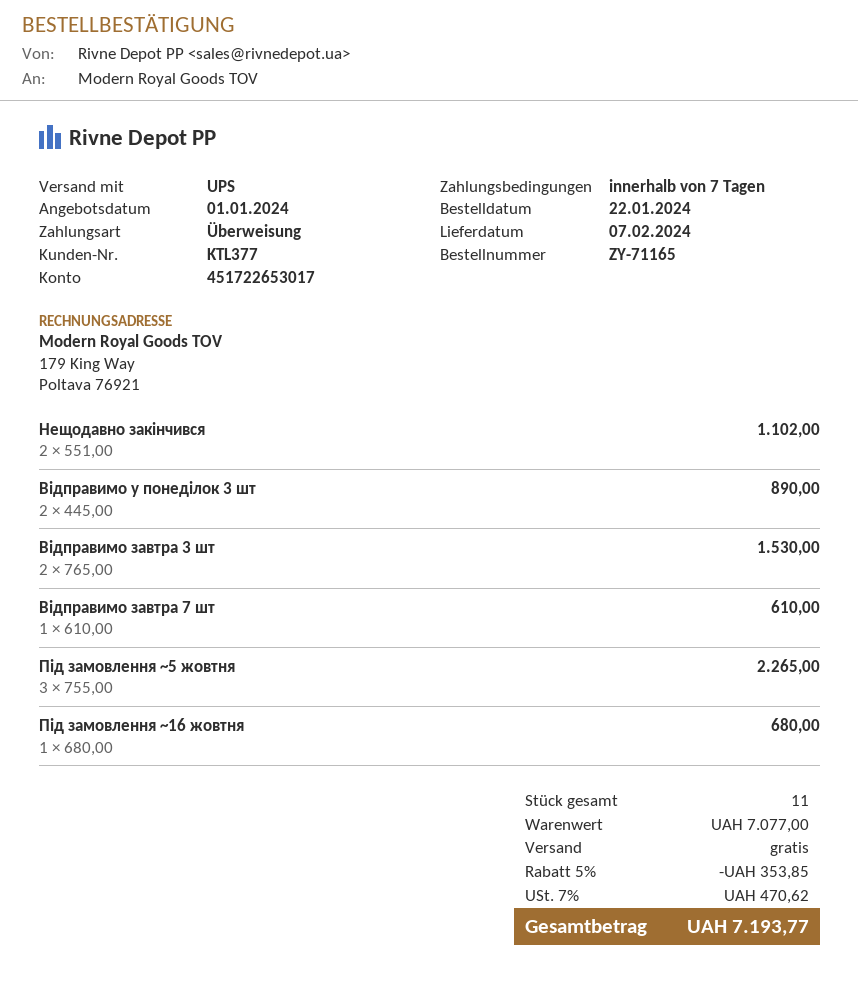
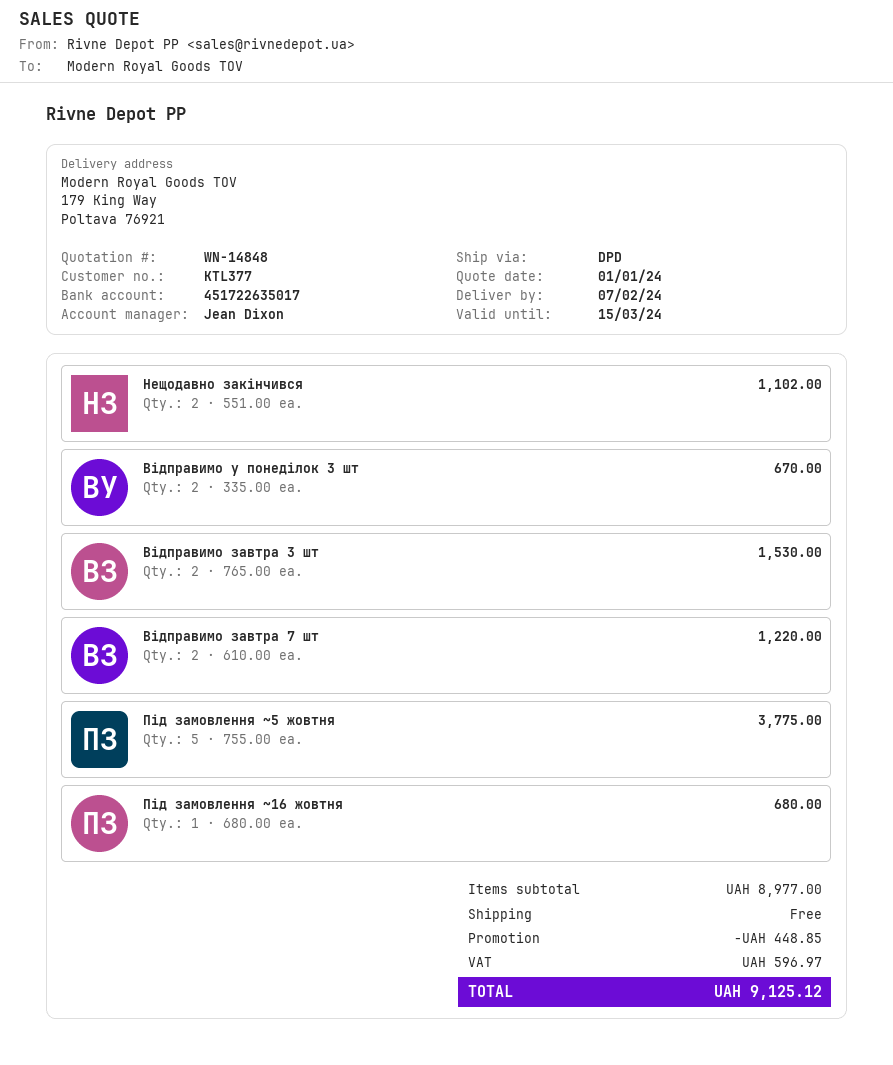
bank account: 451722653017 -> 451722635017
shipping method: UPS -> DPD
Відправимо у понеділок 3 шт: 2 x 445.00 = 890.00 -> 2 x 335.00 = 670.00
Відправимо завтра 7 шт: 1 x 610.00 = 610.00 -> 2 x 610.00 = 1220.00
Під замовлення ~5 жовтня: 3 x 755.00 = 2265.00 -> 5 x 755.00 = 3775.00
subtotal: 7077.00 -> 8977.00
discount: 353.85 -> 448.85
tax: 470.62 -> 596.97
total: 7193.77 -> 9125.12

